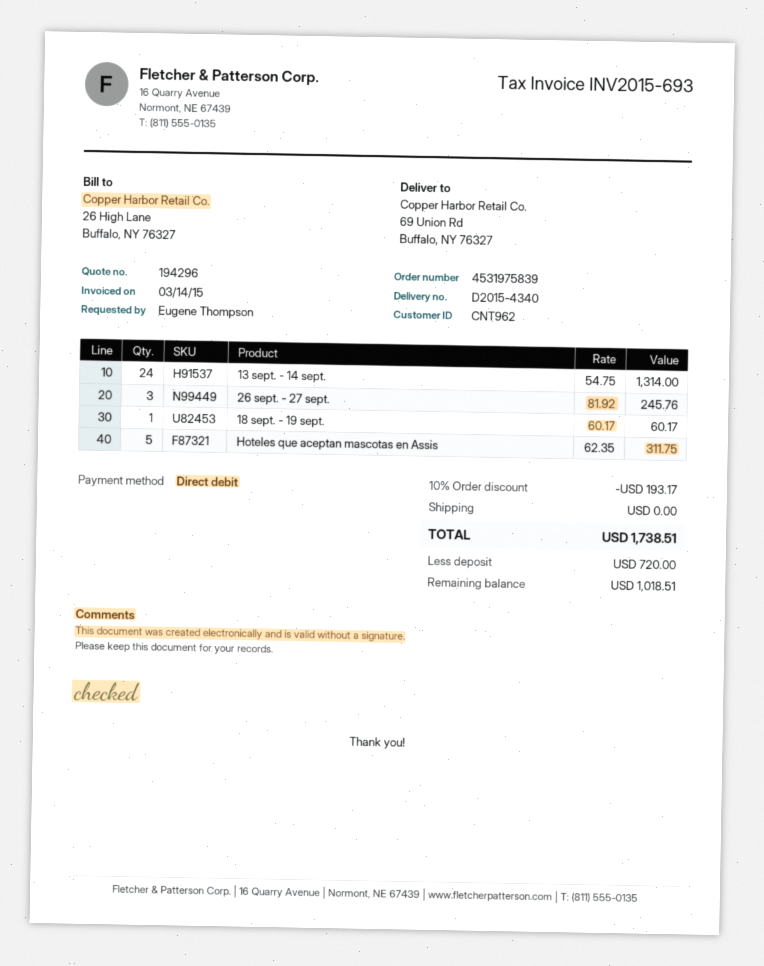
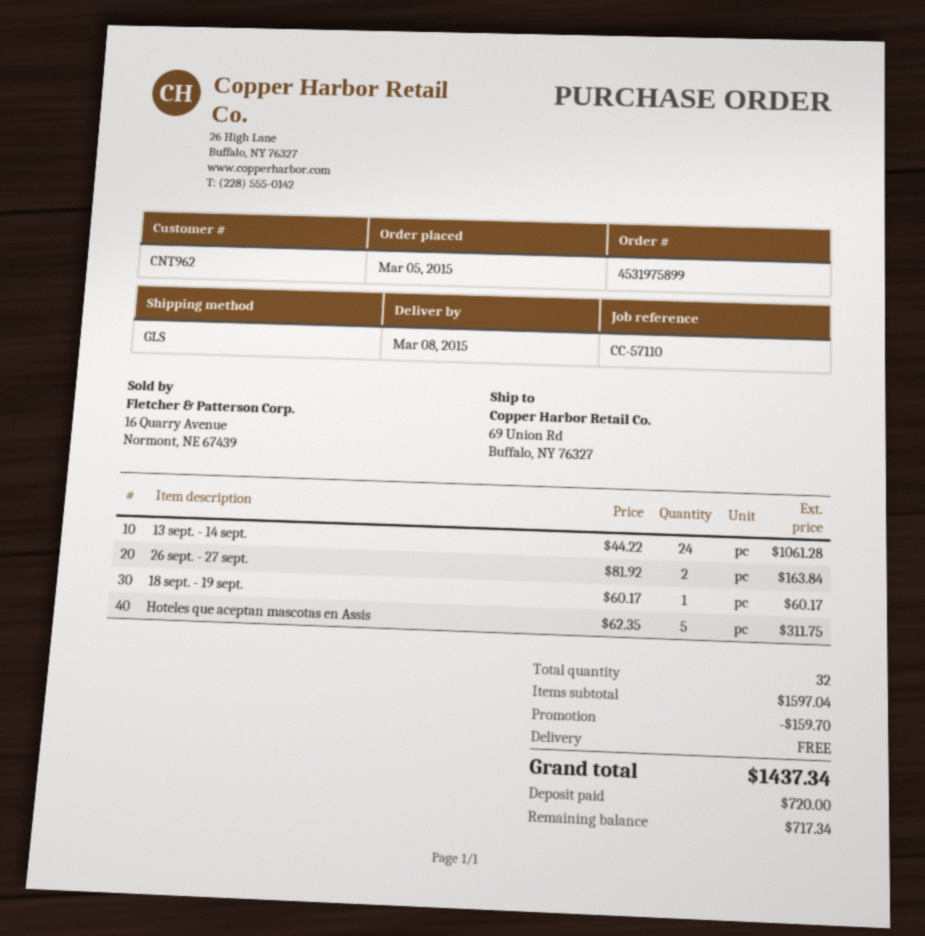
order number: 4531975839 -> 4531975899
13 sept. - 14 sept.: 24 x 54.75 = 1314.00 -> 24 x 44.22 = 1061.28
26 sept. - 27 sept.: 3 x 81.92 = 245.76 -> 2 x 81.92 = 163.84
discount: 193.17 -> 159.70
total: 1738.51 -> 1437.34
balance: 1018.51 -> 717.34

